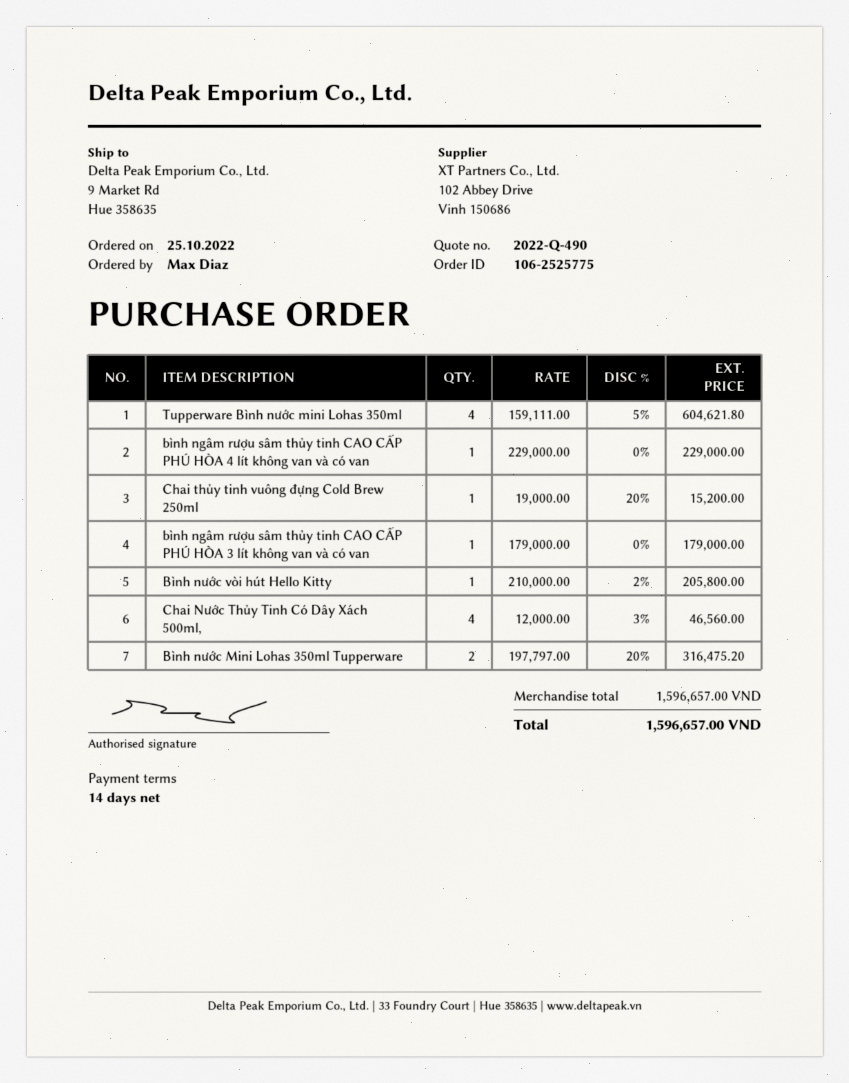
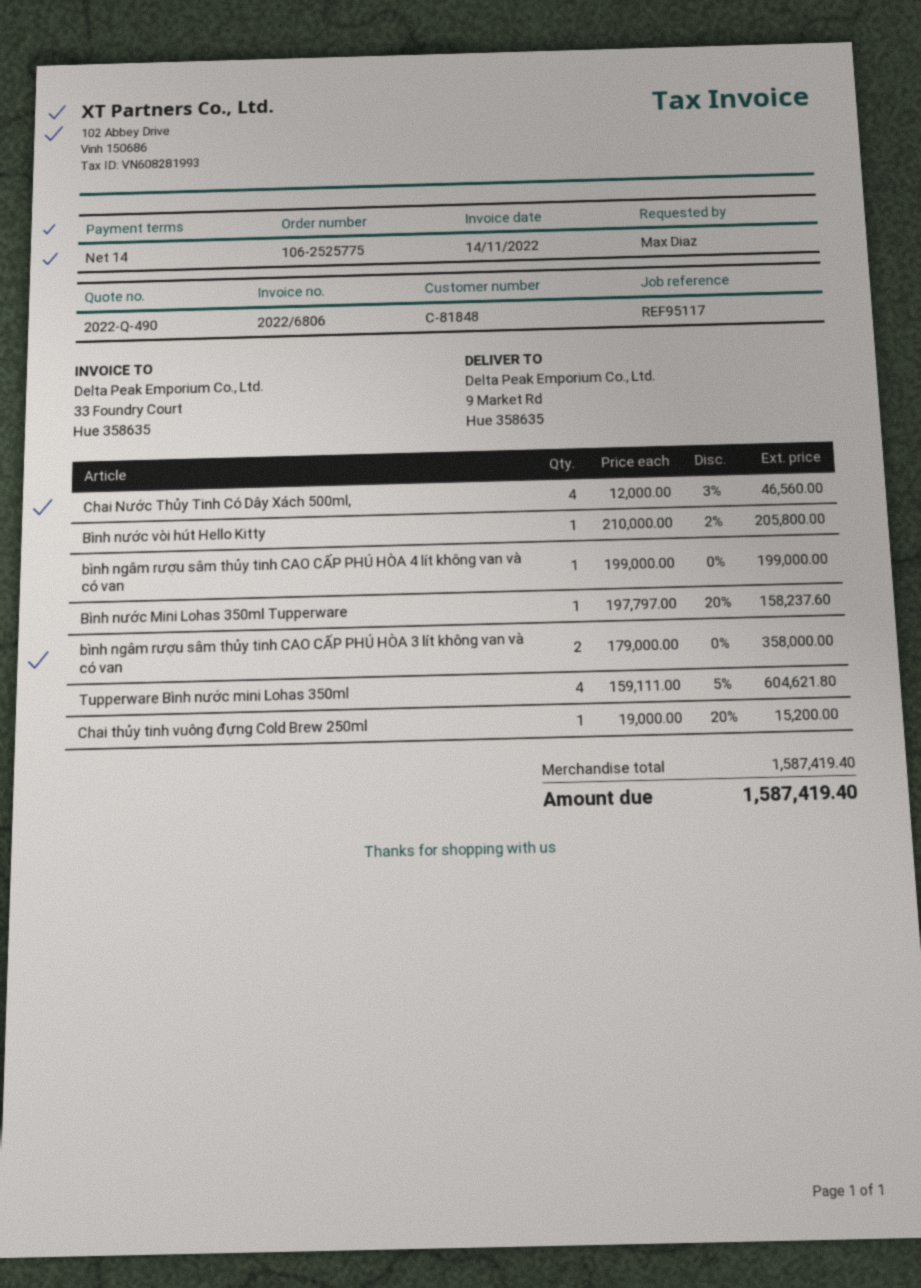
bình ngâm rượu sâm thủy tinh CAO CẤP PHÚ HÒA 4 lít không van và có van: 1 x 229000.00 = 229000.00 -> 1 x 199000.00 = 199000.00
bình ngâm rượu sâm thủy tinh CAO CẤP PHÚ HÒA 3 lít không van và có van: 1 x 179000.00 = 179000.00 -> 2 x 179000.00 = 358000.00
Bình nước Mini Lohas 350ml Tupperware: 2 x 197797.00 - 20% = 316475.20 -> 1 x 197797.00 - 20% = 158237.60
subtotal: 1596657.00 -> 1587419.40
total: 1596657.00 -> 1587419.40

